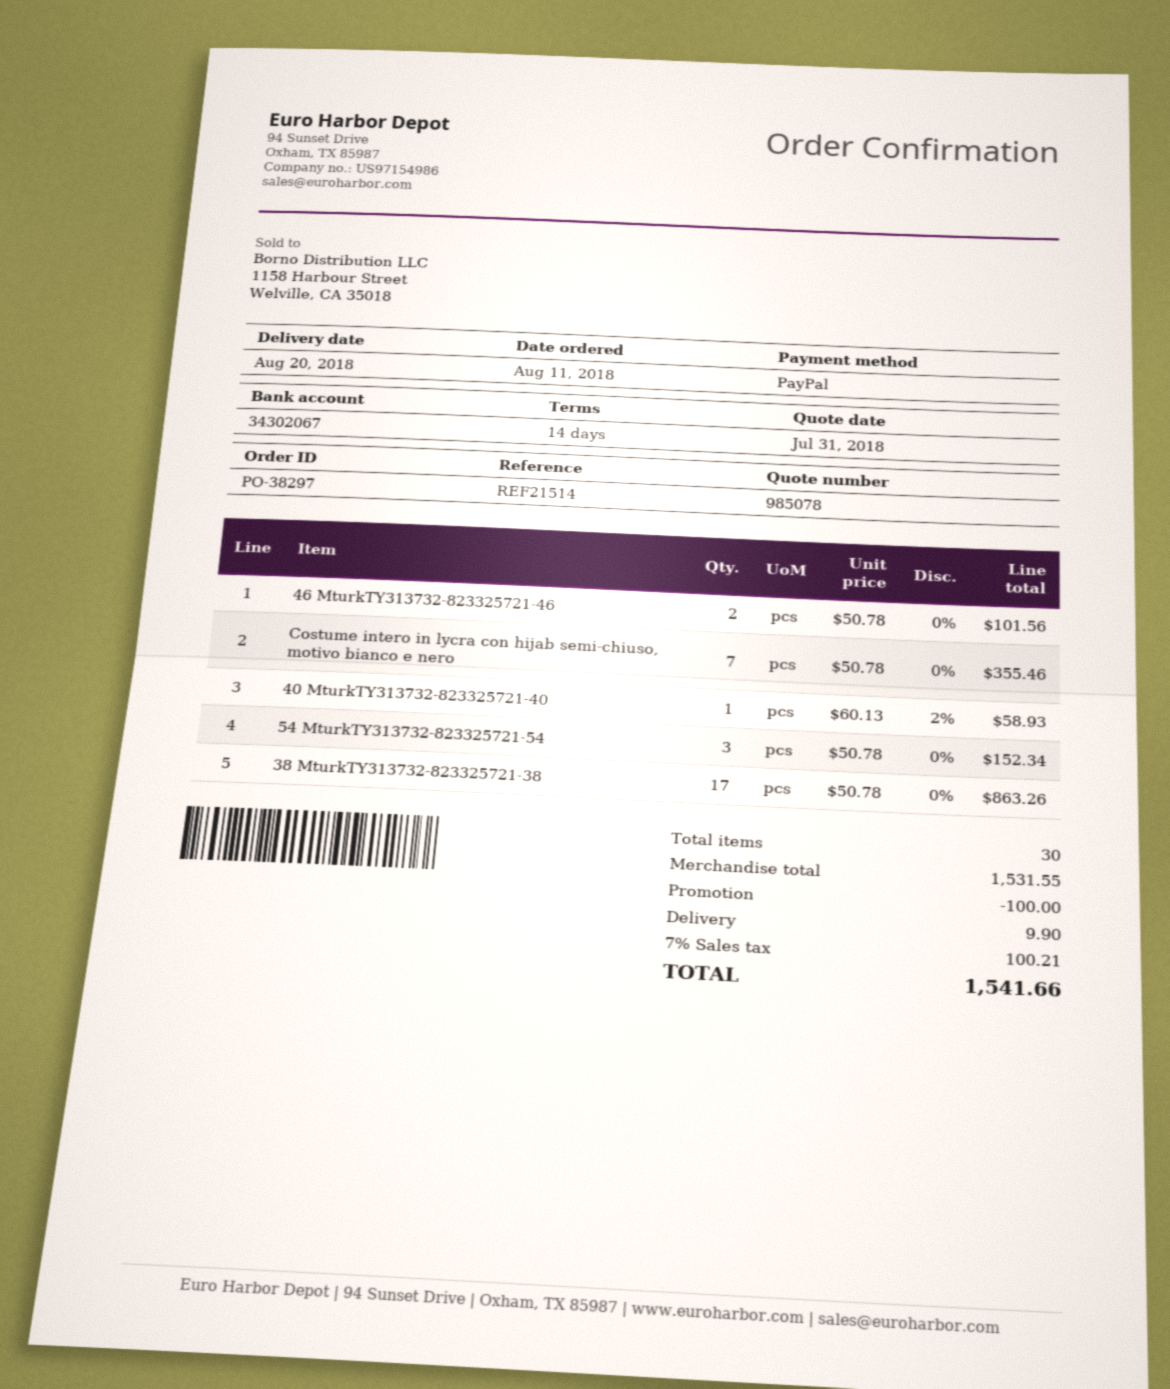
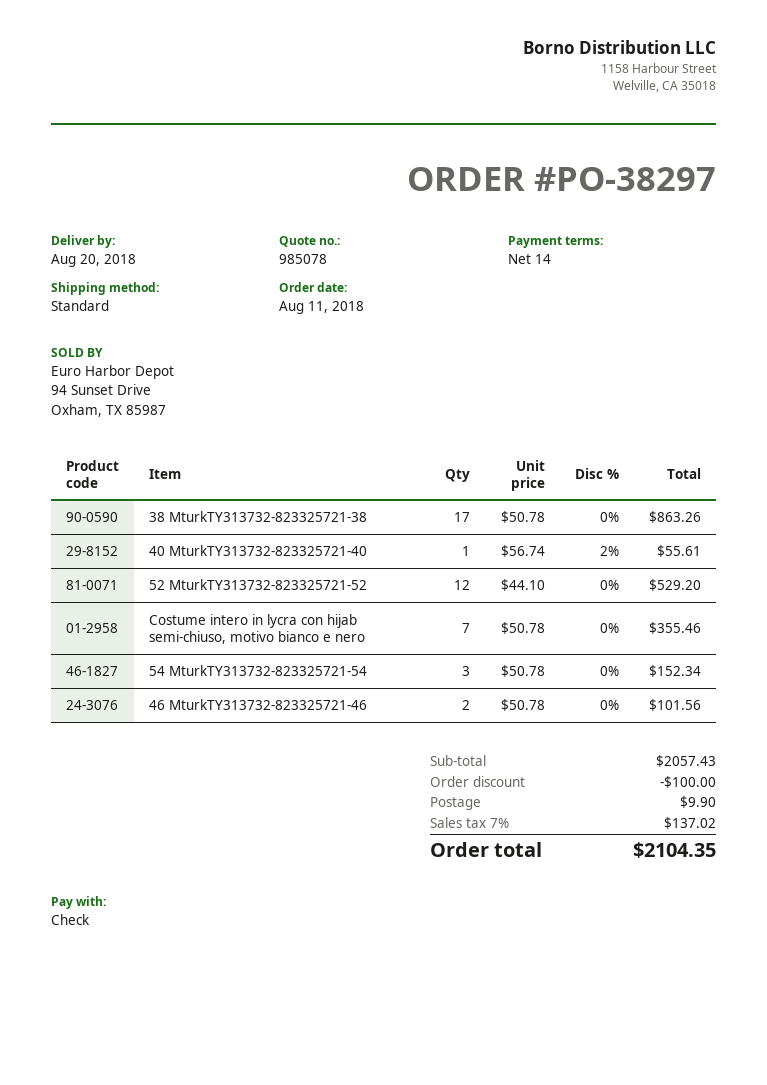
payment method: PayPal -> cheque
40 MturkTY313732-823325721-40: 1 x 60.13 - 2% = 58.93 -> 1 x 56.74 - 2% = 55.61
52 MturkTY313732-823325721-52: none -> 12 x 44.10 = 529.20
subtotal: 1531.55 -> 2057.43
tax: 7% = 100.21 -> 7% = 137.02
total: 1541.66 -> 2104.35

